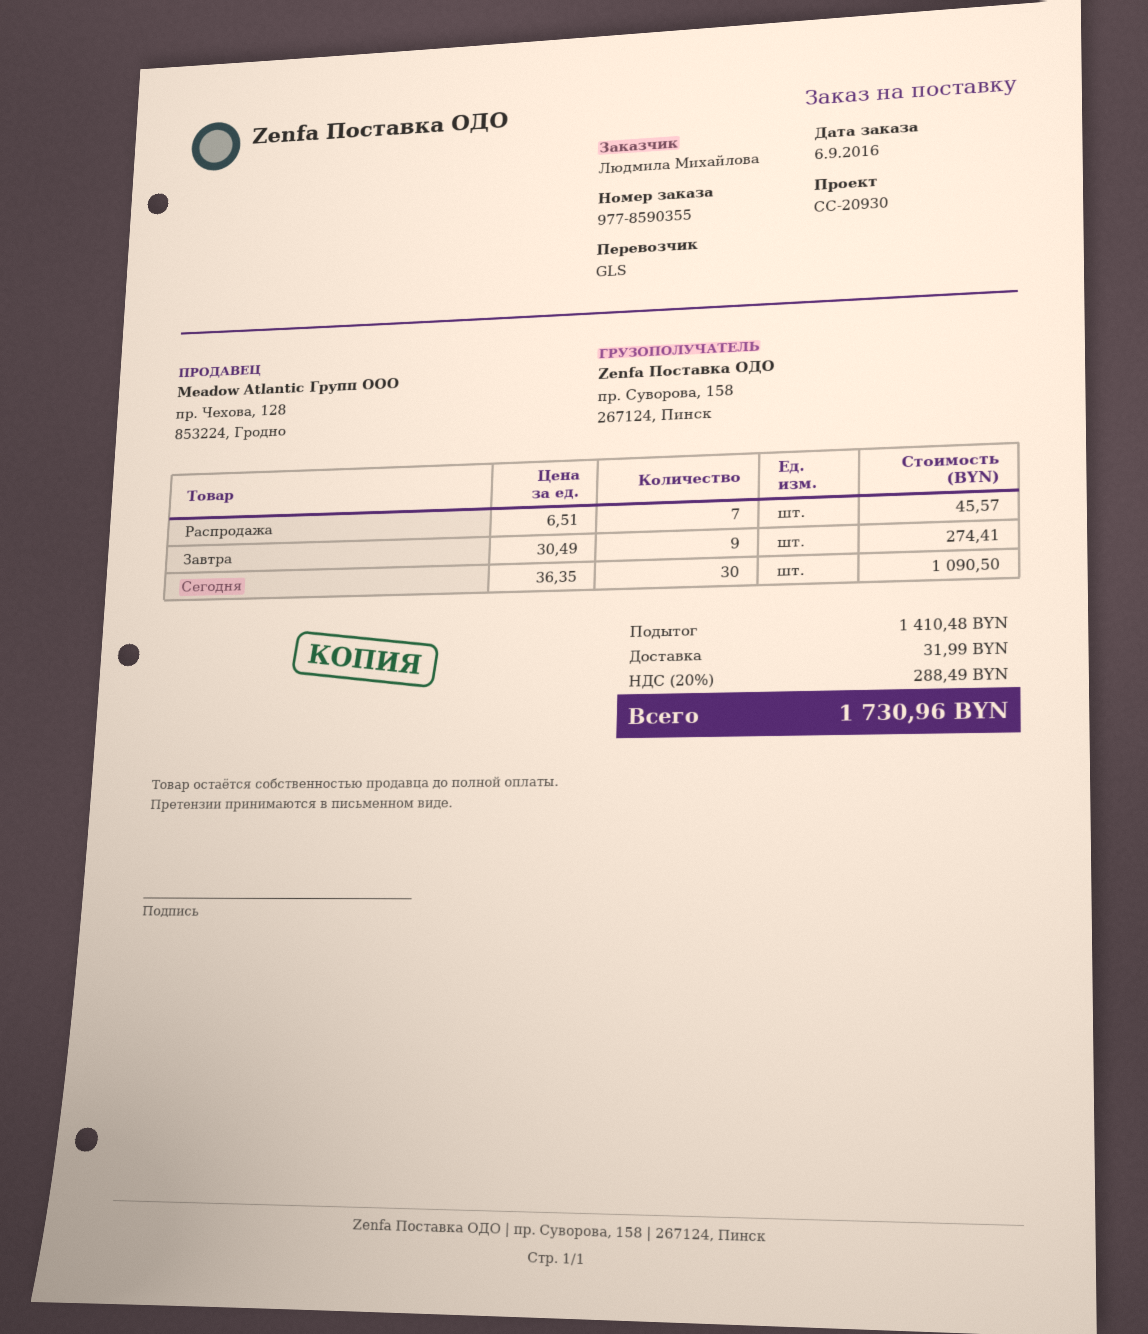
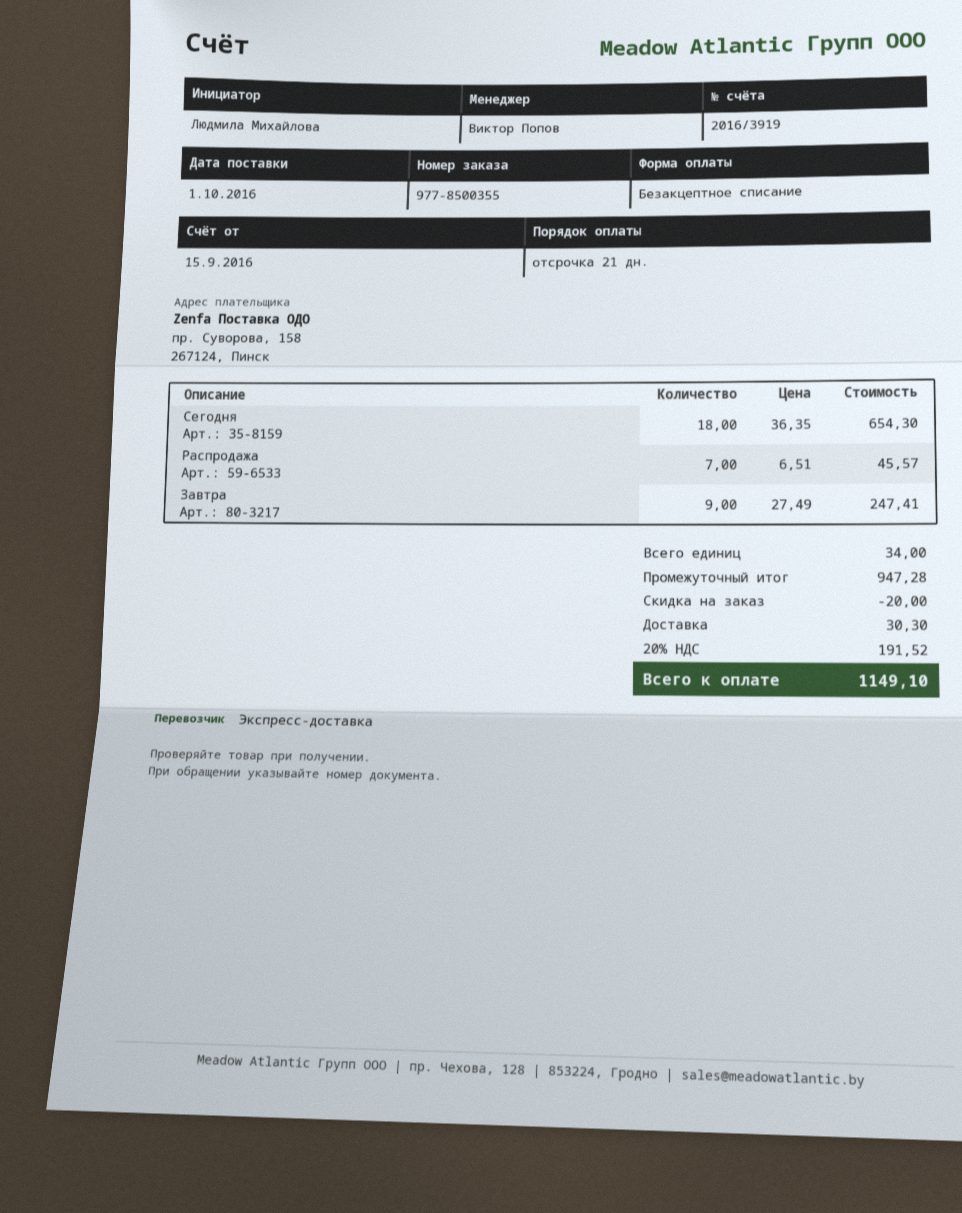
order number: 977-8590355 -> 977-8500355
shipping method: GLS -> express
Завтра: 9 x 30.49 = 274.41 -> 9 x 27.49 = 247.41
Сегодня: 30 x 36.35 = 1090.50 -> 18 x 36.35 = 654.30
subtotal: 1410.48 -> 947.28
discount: none -> 20.00
shipping: 31.99 -> 30.30
tax: 20% = 288.49 -> 20% = 191.52
total: 1730.96 -> 1149.10

